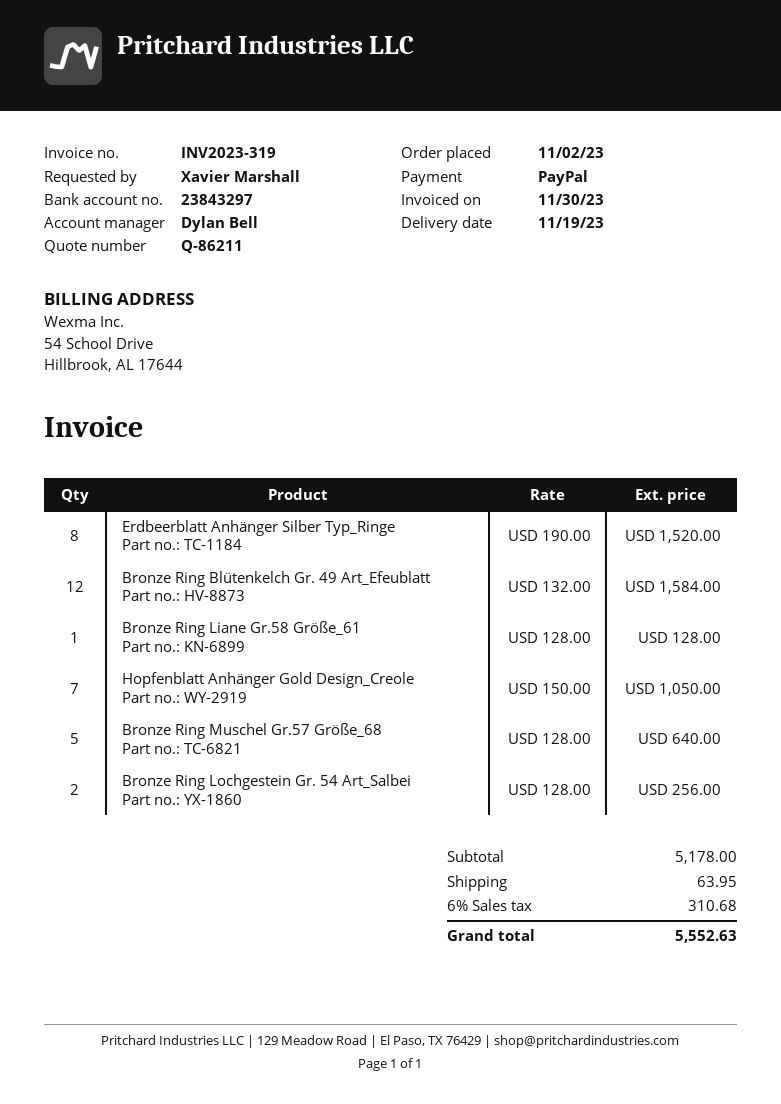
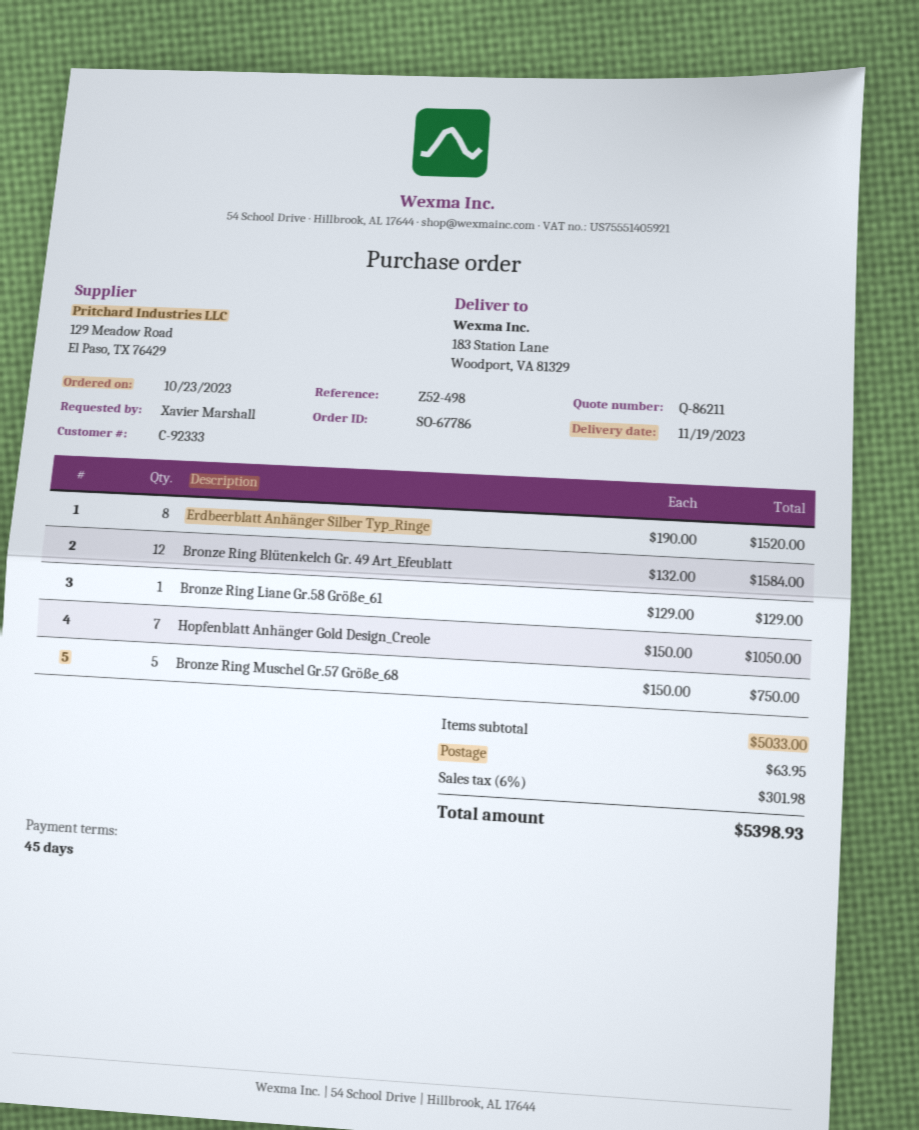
order date: 2023-11-02 -> 2023-10-23
Bronze Ring Liane Gr.58 Größe_61: 1 x 128.00 = 128.00 -> 1 x 129.00 = 129.00
Bronze Ring Muschel Gr.57 Größe_68: 5 x 128.00 = 640.00 -> 5 x 150.00 = 750.00
Bronze Ring Lochgestein Gr. 54 Art_Salbei: 2 x 128.00 = 256.00 -> none
subtotal: 5178.00 -> 5033.00
tax: 6% = 310.68 -> 6% = 301.98
total: 5552.63 -> 5398.93

